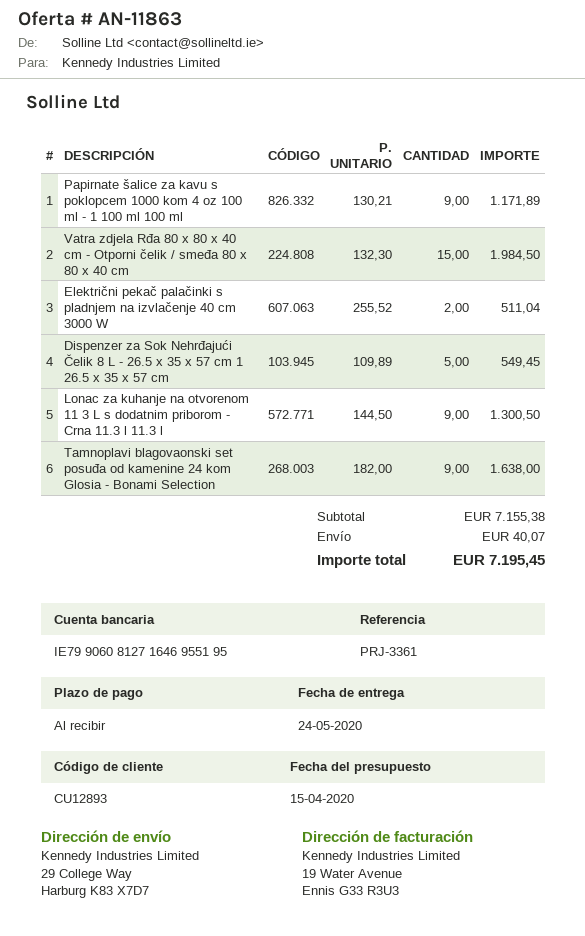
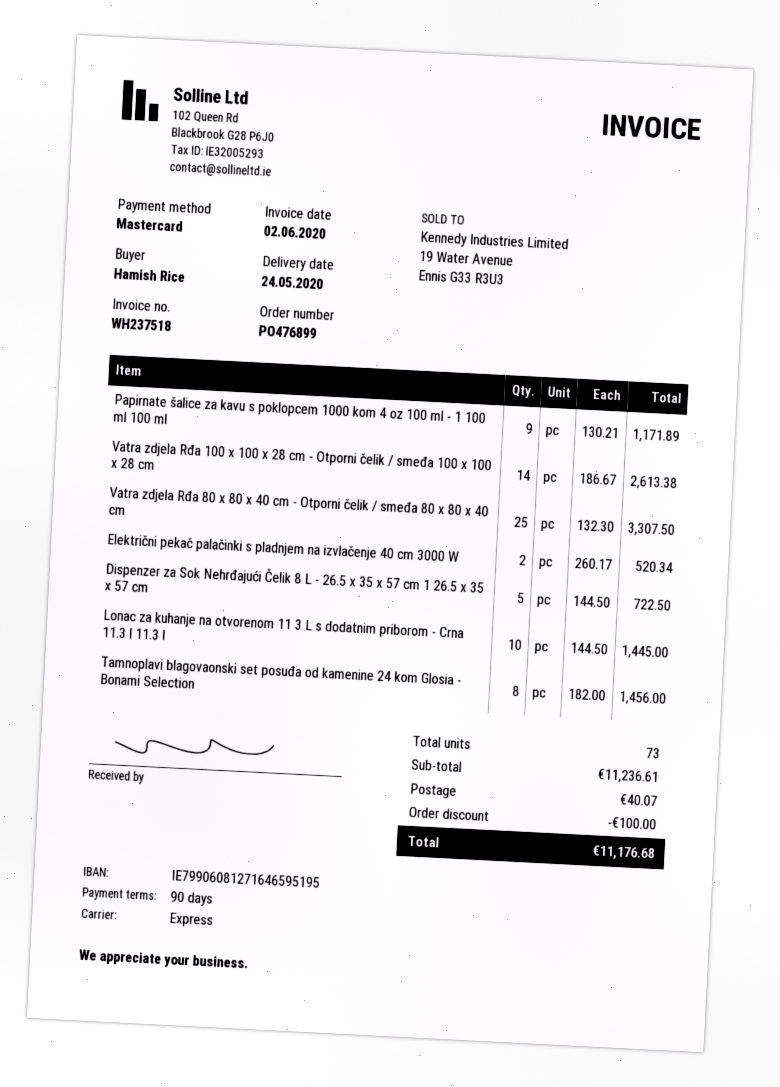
payment terms: on receipt -> 90 days
bank account: IE79906081271646955195 -> IE79906081271646595195
Vatra zdjela Rđa 80 x 80 x 40 cm - Otporni čelik / smeđa 80 x 80 x 40 cm: 15 x 132.30 = 1984.50 -> 25 x 132.30 = 3307.50
Električni pekač palačinki s pladnjem na izvlačenje 40 cm 3000 W: 2 x 255.52 = 511.04 -> 2 x 260.17 = 520.34
Dispenzer za Sok Nehrđajući Čelik 8 L - 26.5 x 35 x 57 cm 1 26.5 x 35 x 57 cm: 5 x 109.89 = 549.45 -> 5 x 144.50 = 722.50
Lonac za kuhanje na otvorenom 11 3 L s dodatnim priborom - Crna 11.3 l 11.3 l: 9 x 144.50 = 1300.50 -> 10 x 144.50 = 1445.00
Tamnoplavi blagovaonski set posuđa od kamenine 24 kom Glosia - Bonami Selection: 9 x 182.00 = 1638.00 -> 8 x 182.00 = 1456.00
Vatra zdjela Rđa 100 x 100 x 28 cm - Otporni čelik / smeđa 100 x 100 x 28 cm: none -> 14 x 186.67 = 2613.38
subtotal: 7155.38 -> 11236.61
discount: none -> 100.00
total: 7195.45 -> 11176.68

